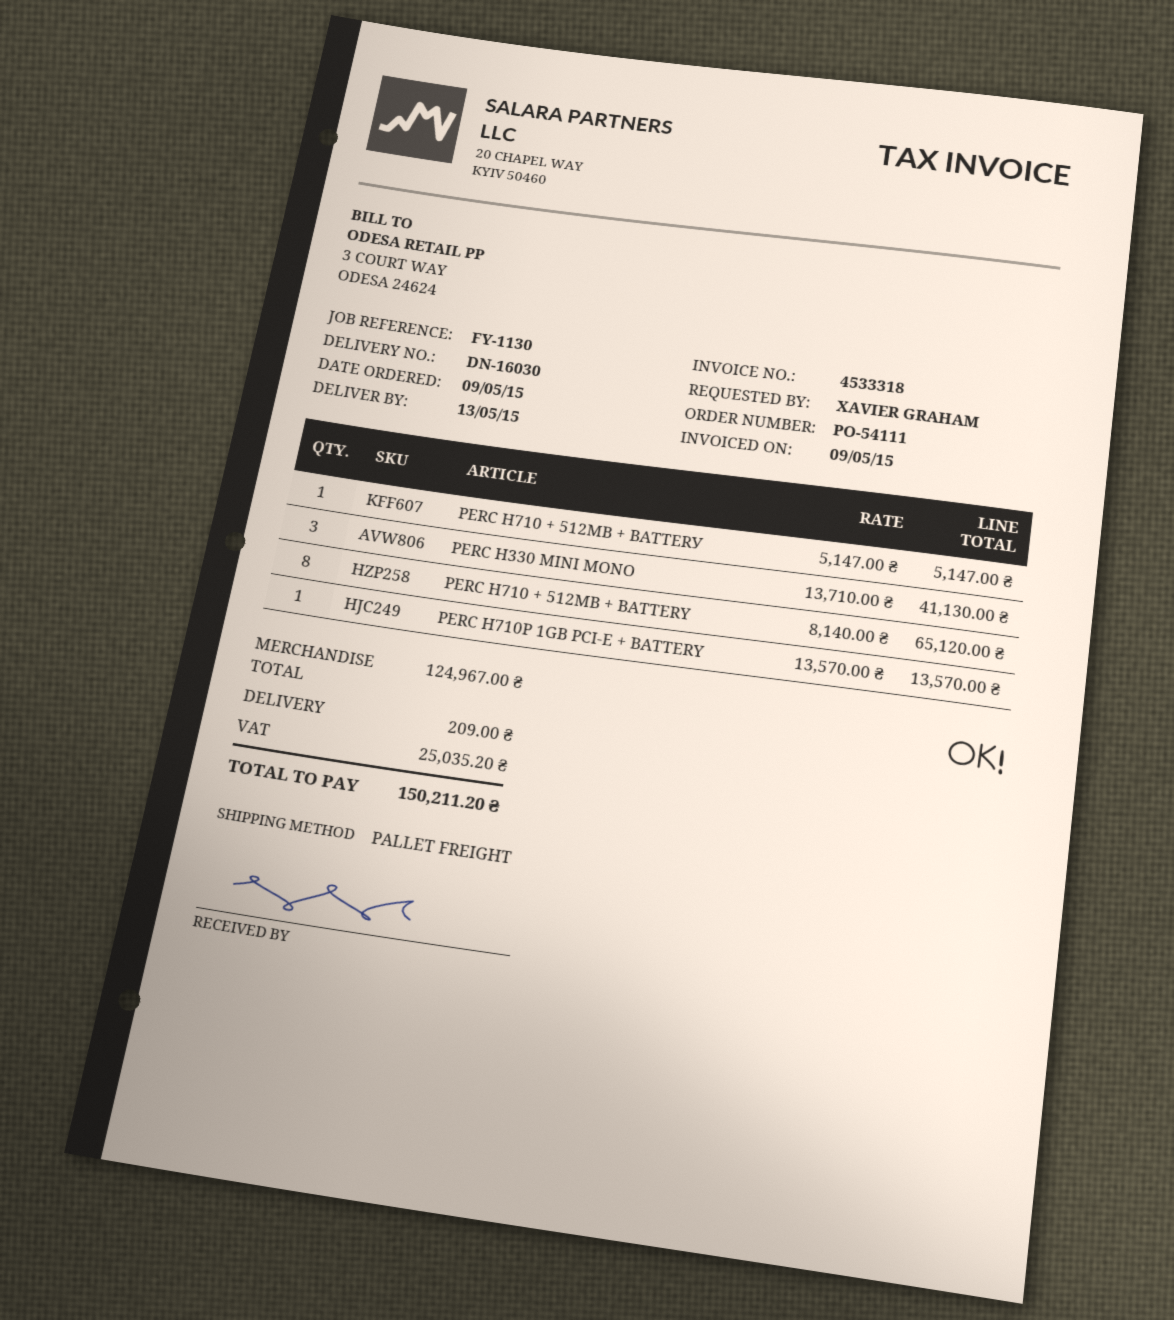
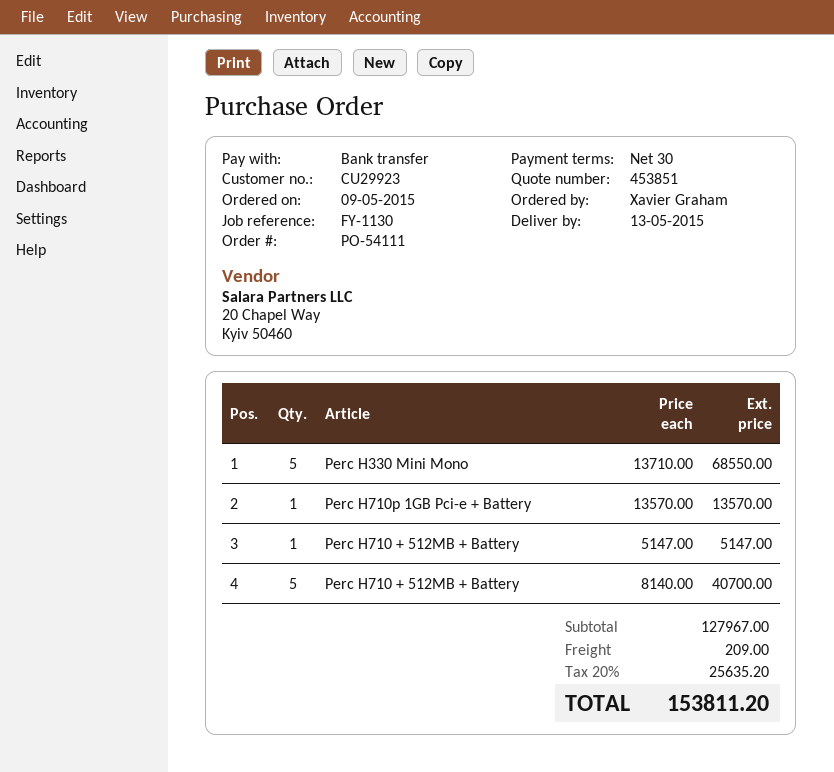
PERC H330 MINI MONO: 3 x 13710.00 = 41130.00 -> 5 x 13710.00 = 68550.00
PERC H710 + 512MB + BATTERY: 8 x 8140.00 = 65120.00 -> 5 x 8140.00 = 40700.00
subtotal: 124967.00 -> 127967.00
tax: 25035.20 -> 25635.20
total: 150211.20 -> 153811.20

